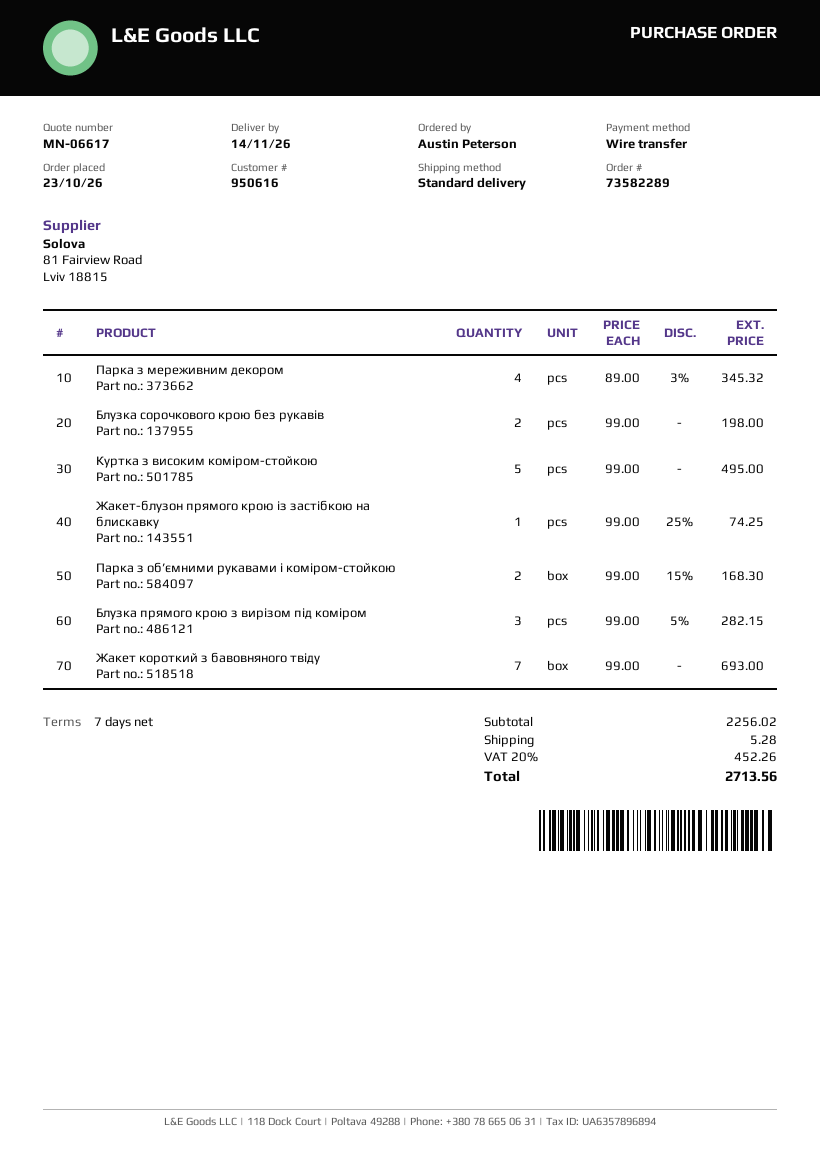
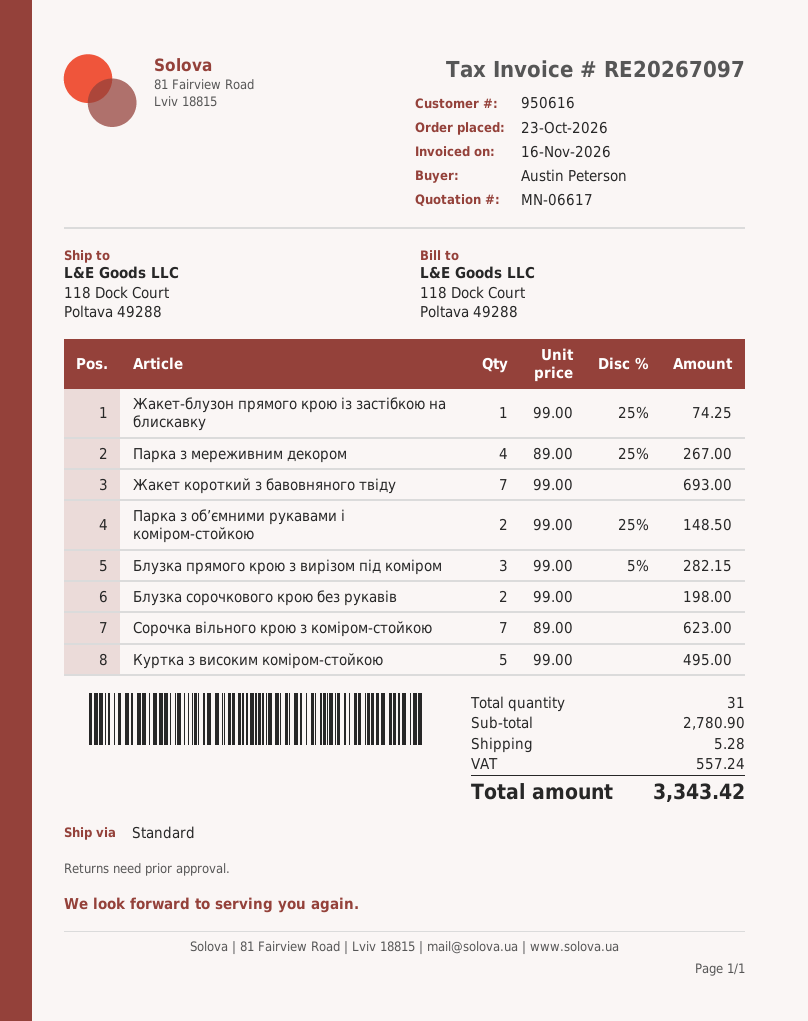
Парка з мереживним декором: 4 x 89.00 - 3% = 345.32 -> 4 x 89.00 - 25% = 267.00
Парка з об’ємними рукавами і коміром-стойкою: 2 x 99.00 - 15% = 168.30 -> 2 x 99.00 - 25% = 148.50
Сорочка вільного крою з коміром-стойкою: none -> 7 x 89.00 = 623.00
subtotal: 2256.02 -> 2780.90
tax: 452.26 -> 557.24
total: 2713.56 -> 3343.42

